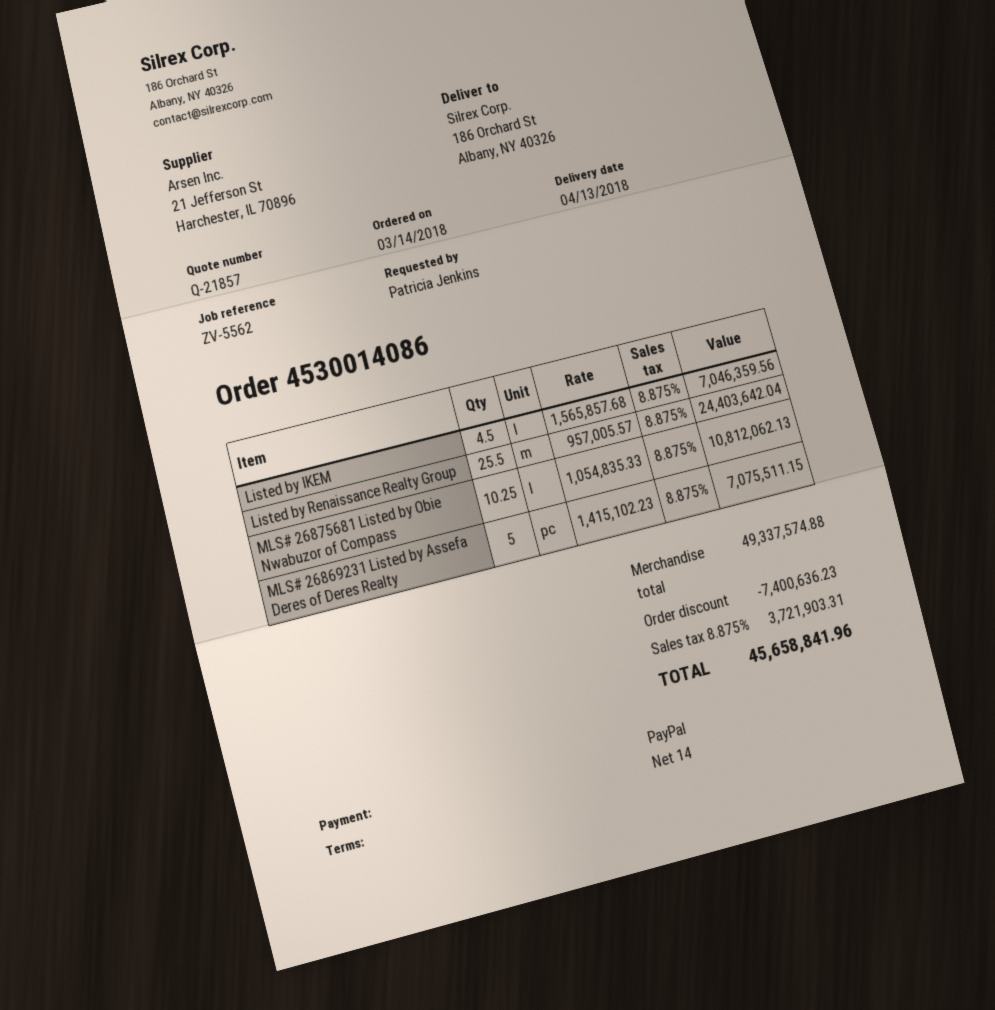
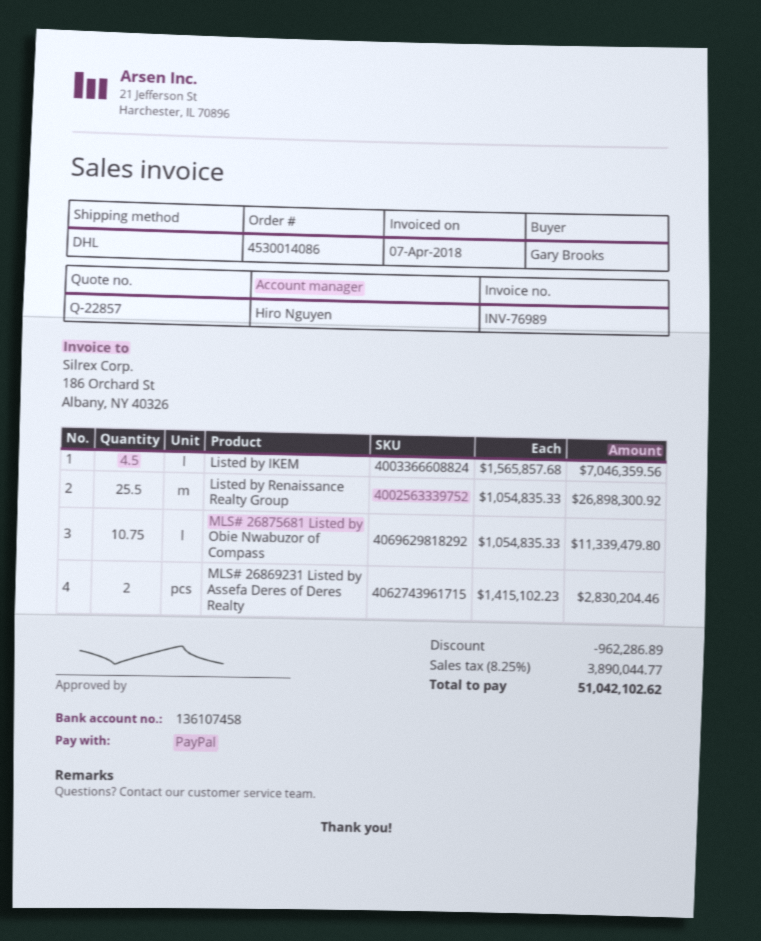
quote number: Q-21857 -> Q-22857
ordered by: Patricia Jenkins -> Gary Brooks
Listed by Renaissance Realty Group: 25.5 x 957005.57 = 24403642.04 -> 25.5 x 1054835.33 = 26898300.92
MLS# 26875681 Listed by Obie Nwabuzor of Compass: 10.25 x 1054835.33 = 10812062.13 -> 10.75 x 1054835.33 = 11339479.80
MLS# 26869231 Listed by Assefa Deres of Deres Realty: 5 x 1415102.23 = 7075511.15 -> 2 x 1415102.23 = 2830204.46
discount: 7400636.23 -> 962286.89
tax: 8.875% = 3721903.31 -> 8.25% = 3890044.77
total: 45658841.96 -> 51042102.62

